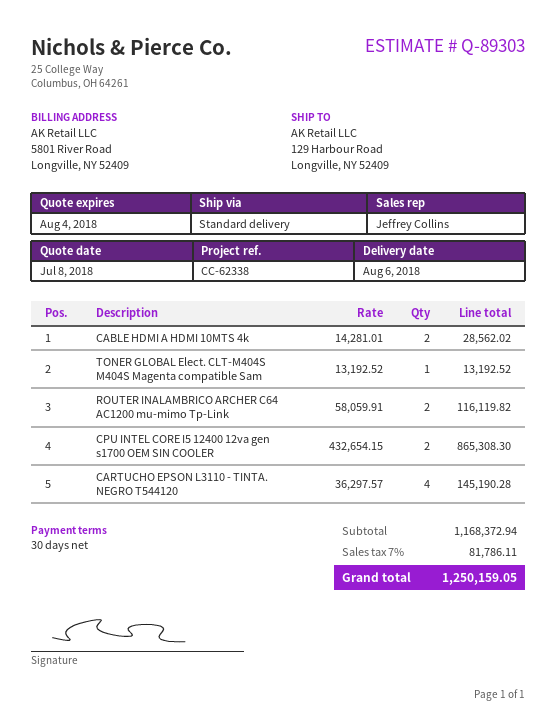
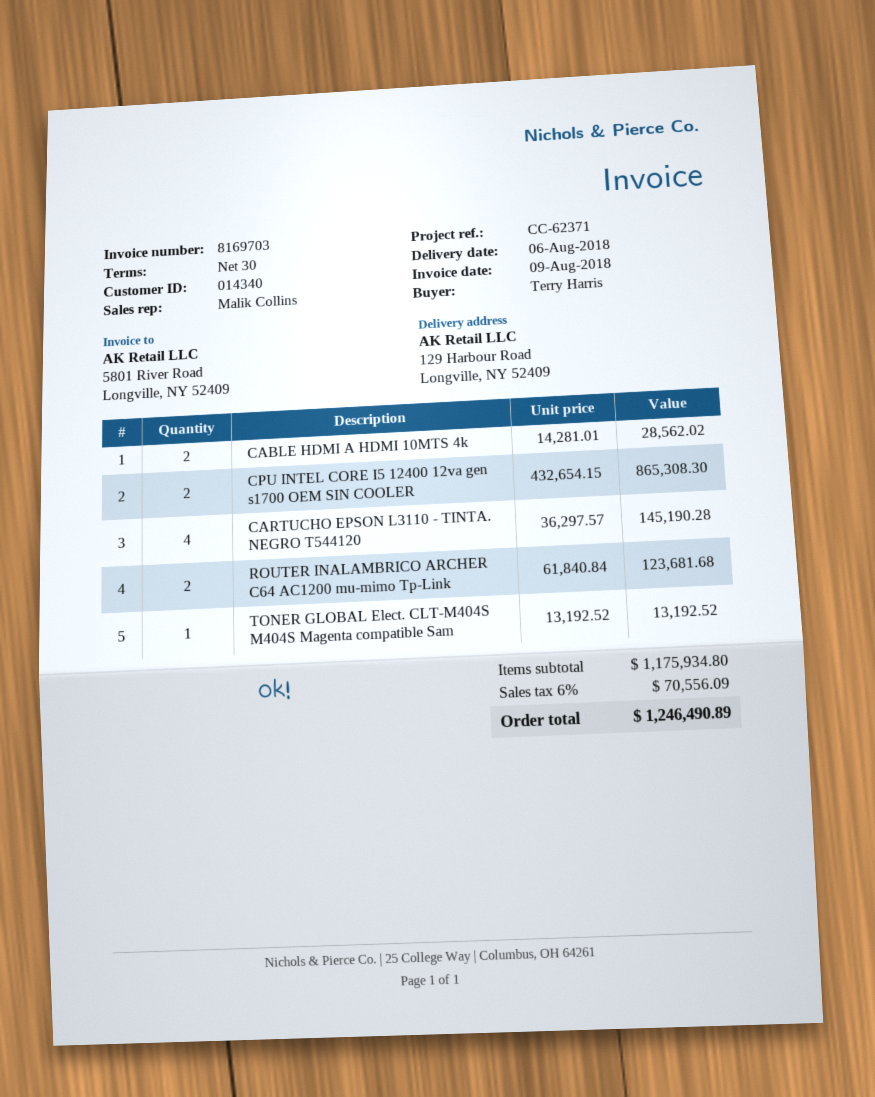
reference: CC-62338 -> CC-62371
sales rep: Jeffrey Collins -> Malik Collins
ROUTER INALAMBRICO ARCHER C64 AC1200 mu-mimo Tp-Link: 2 x 58059.91 = 116119.82 -> 2 x 61840.84 = 123681.68
subtotal: 1168372.94 -> 1175934.80
tax: 7% = 81786.11 -> 6% = 70556.09
total: 1250159.05 -> 1246490.89

